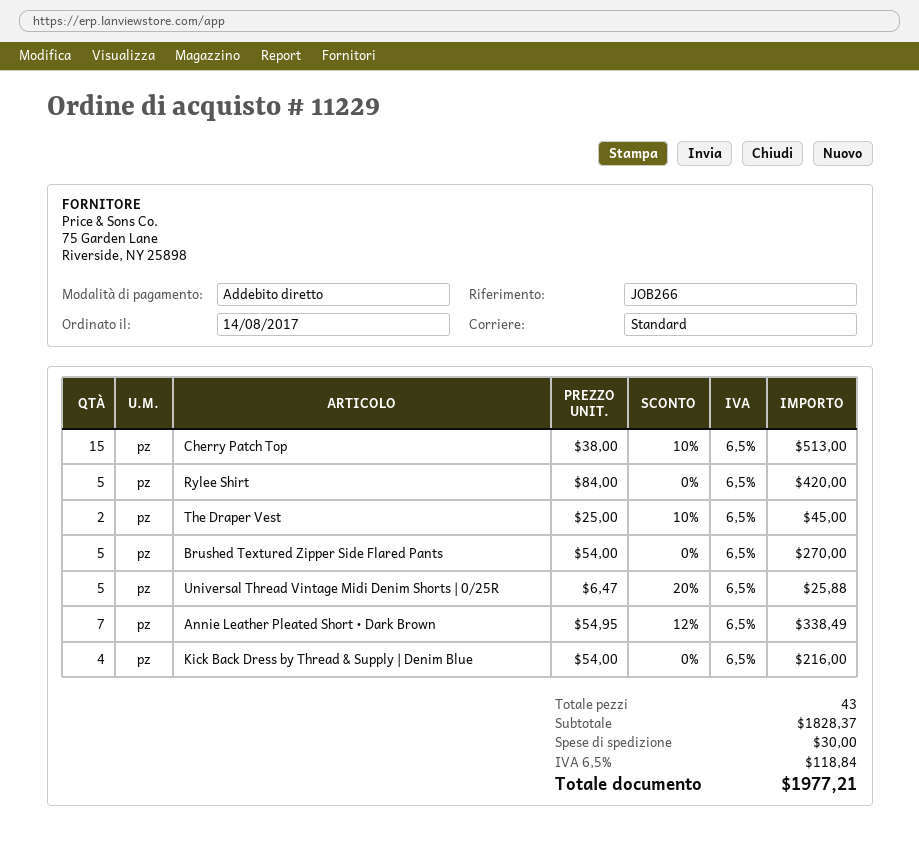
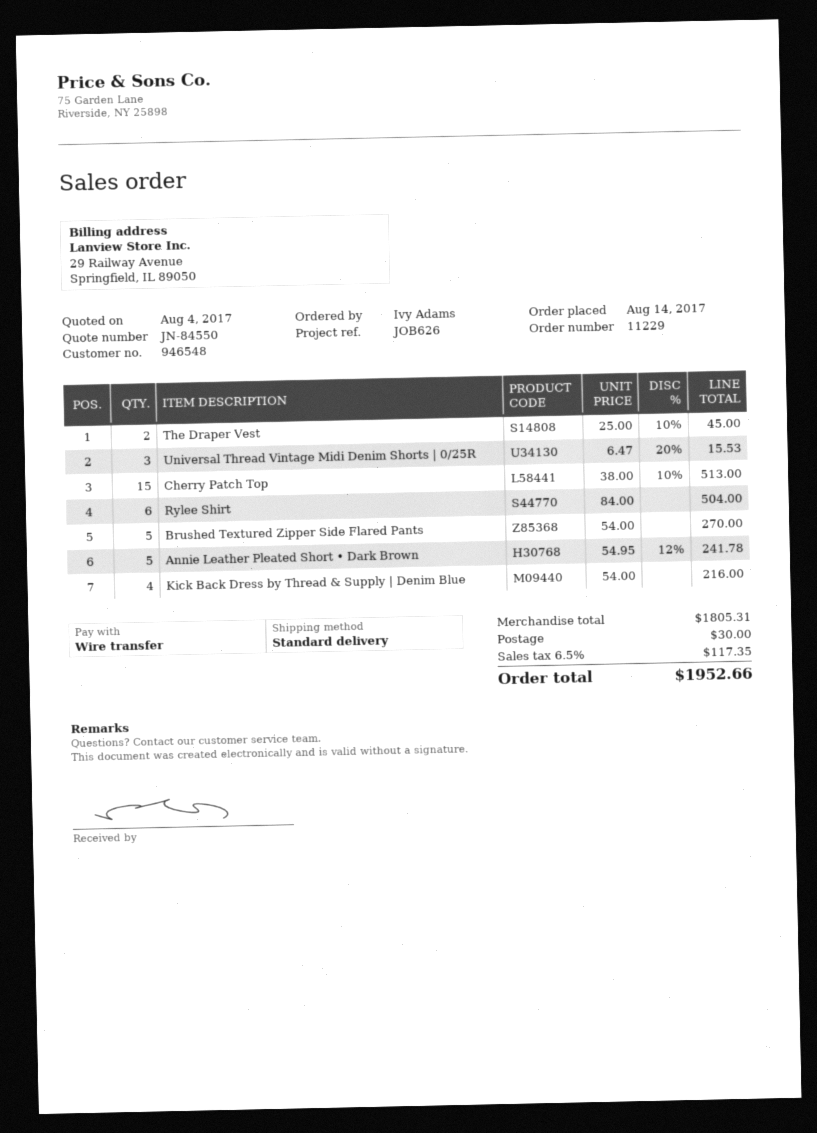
reference: JOB266 -> JOB626
payment method: direct debit -> bank transfer
Rylee Shirt: 5 x 84.00 = 420.00 -> 6 x 84.00 = 504.00
Universal Thread Vintage Midi Denim Shorts | 0/25R: 5 x 6.47 - 20% = 25.88 -> 3 x 6.47 - 20% = 15.53
Annie Leather Pleated Short • Dark Brown: 7 x 54.95 - 12% = 338.49 -> 5 x 54.95 - 12% = 241.78
subtotal: 1828.37 -> 1805.31
tax: 6.5% = 118.84 -> 6.5% = 117.35
total: 1977.21 -> 1952.66

